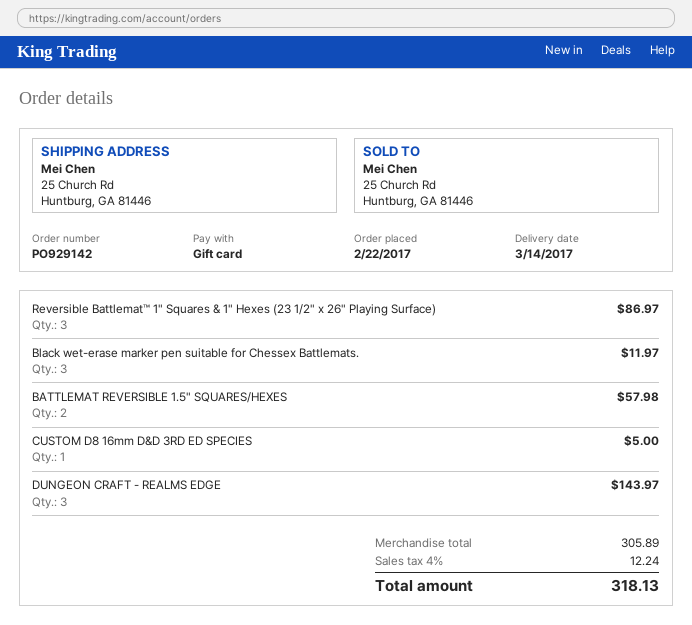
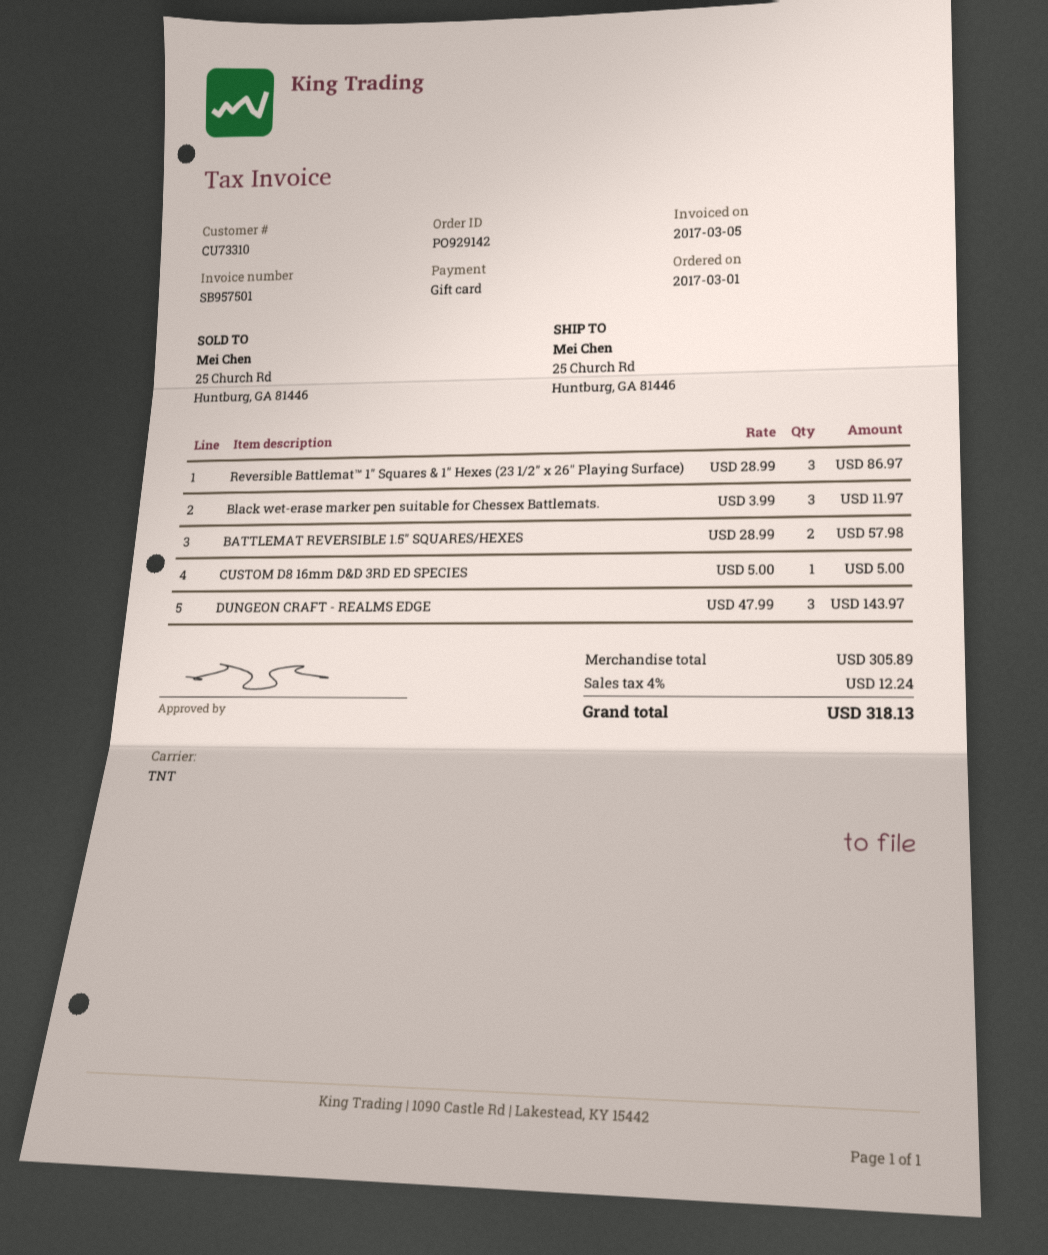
order date: 2017-02-22 -> 2017-03-01

